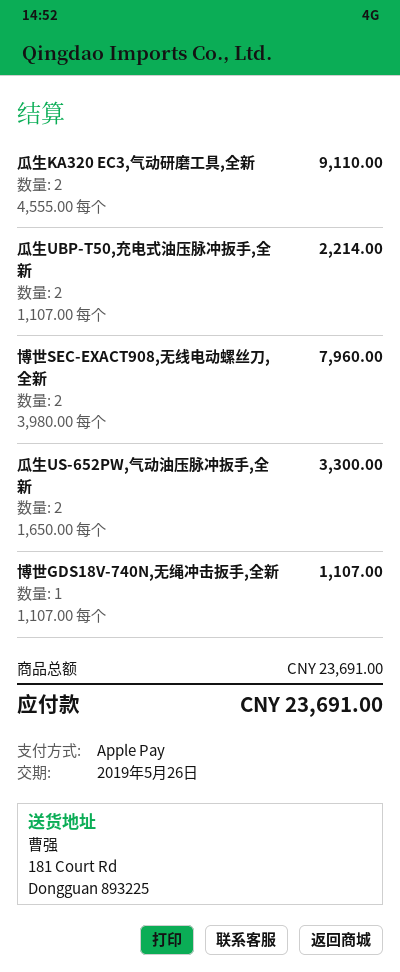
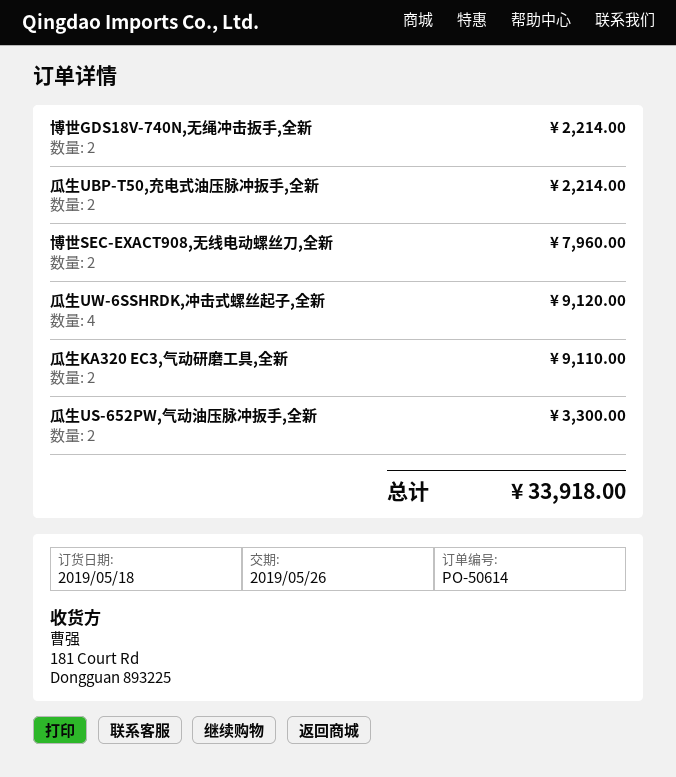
博世GDS18V-740N,无绳冲击扳手,全新: 1 for 1107.00 -> 2 for 2214.00
瓜生UW-6SSHRDK,冲击式螺丝起子,全新: none -> 4 for 9120.00
total: 23691.00 -> 33918.00

